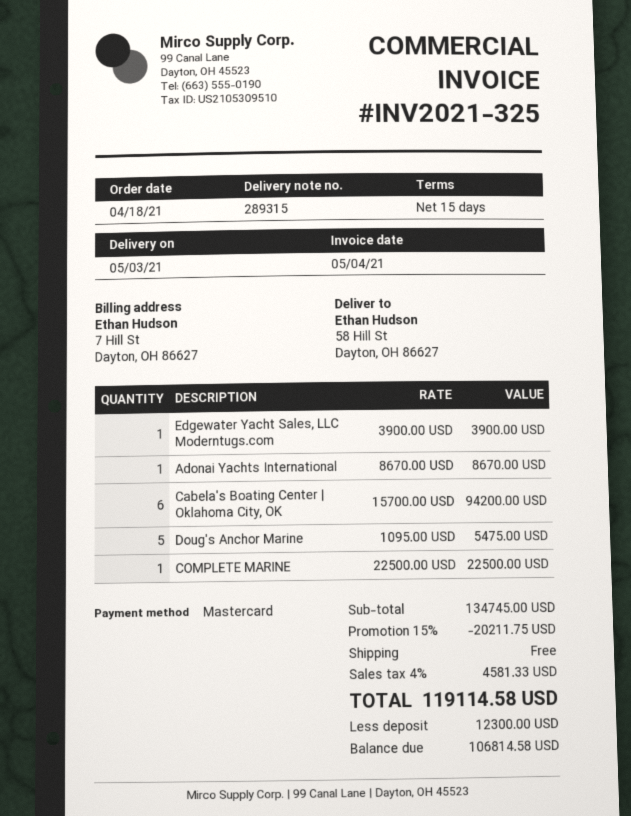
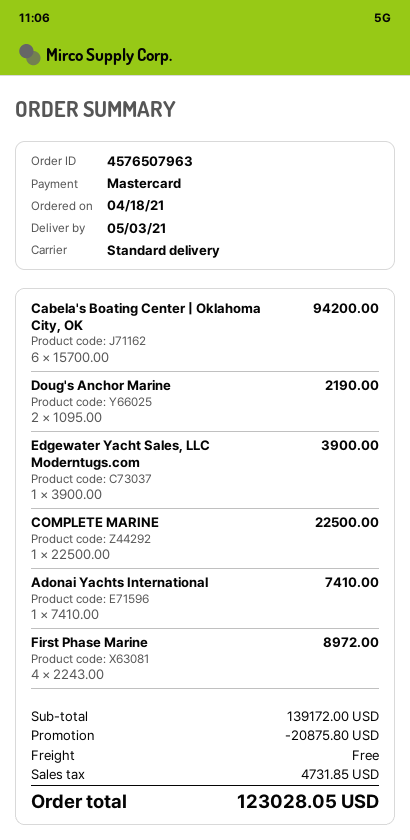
Adonai Yachts International: 1 x 8670.00 = 8670.00 -> 1 x 7410.00 = 7410.00
Doug's Anchor Marine: 5 x 1095.00 = 5475.00 -> 2 x 1095.00 = 2190.00
First Phase Marine: none -> 4 x 2243.00 = 8972.00
subtotal: 134745.00 -> 139172.00
discount: 20211.75 -> 20875.80
tax: 4581.33 -> 4731.85
total: 119114.58 -> 123028.05

